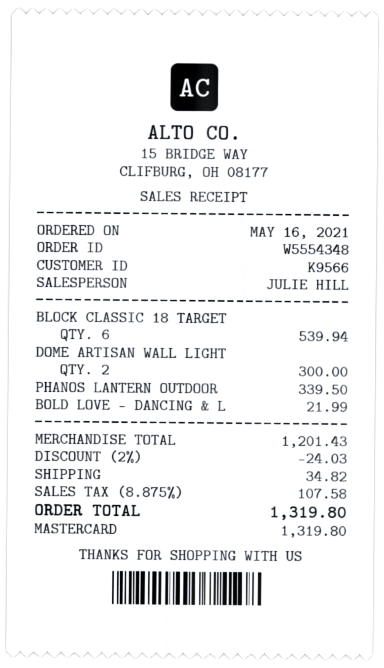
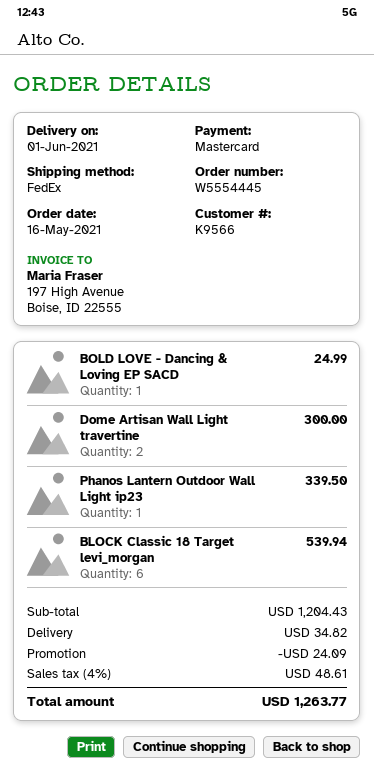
order number: W5554348 -> W5554445
BOLD LOVE - DANCING & L: 1 for 21.99 -> 1 for 24.99
subtotal: 1201.43 -> 1204.43
discount: 24.03 -> 24.09
tax: 8.875% = 107.58 -> 4% = 48.61
total: 1319.80 -> 1263.77

